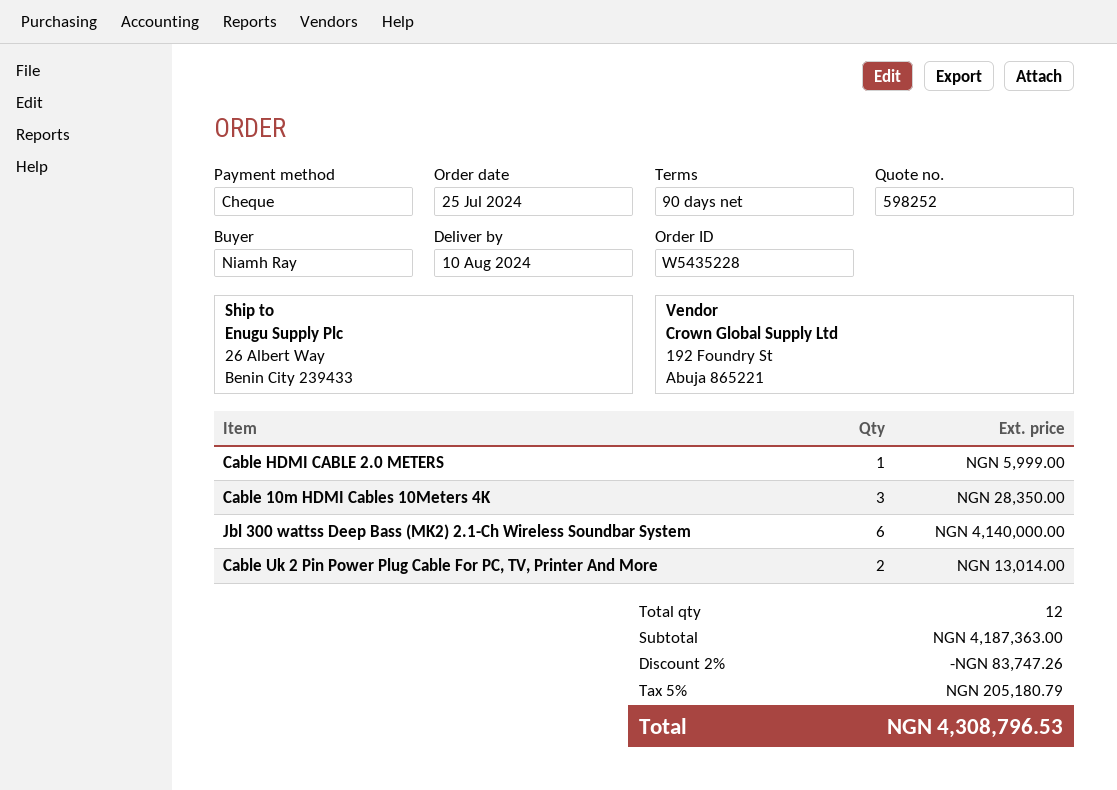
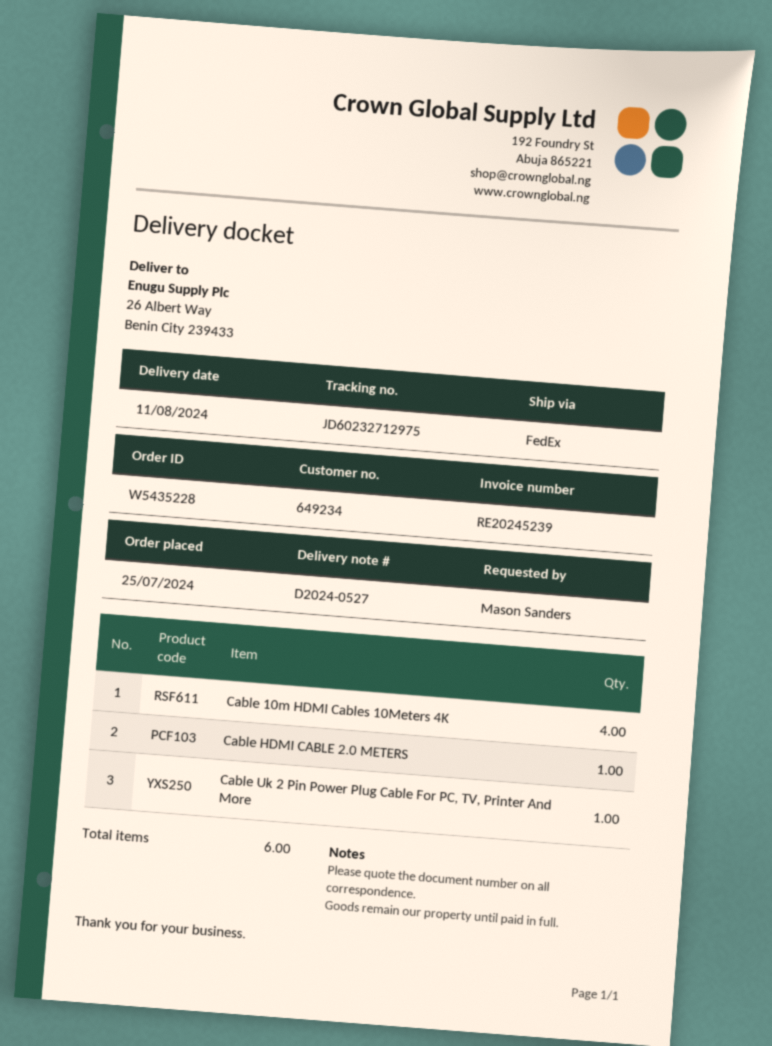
delivery date: 2024-08-10 -> 2024-08-11
ordered by: Niamh Ray -> Mason Sanders
Cable 10m HDMI Cables 10Meters 4K: 3 -> 4
Jbl 300 wattss Deep Bass (MK2) 2.1-Ch Wireless Soundbar System: 6 -> none
Cable Uk 2 Pin Power Plug Cable For PC, TV, Printer And More: 2 -> 1
total quantity: 12 -> 6

